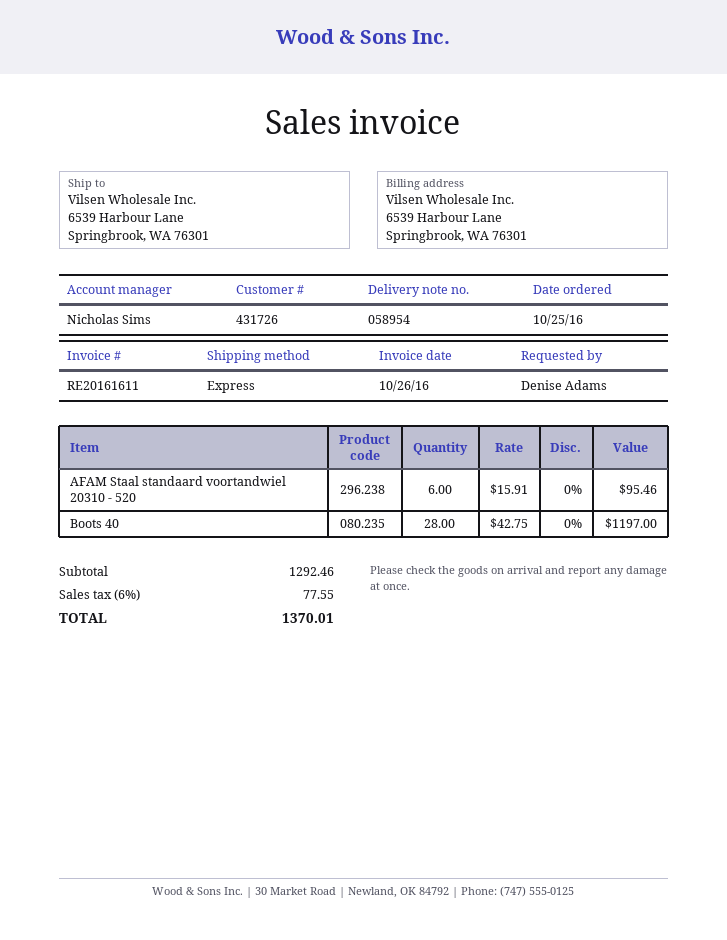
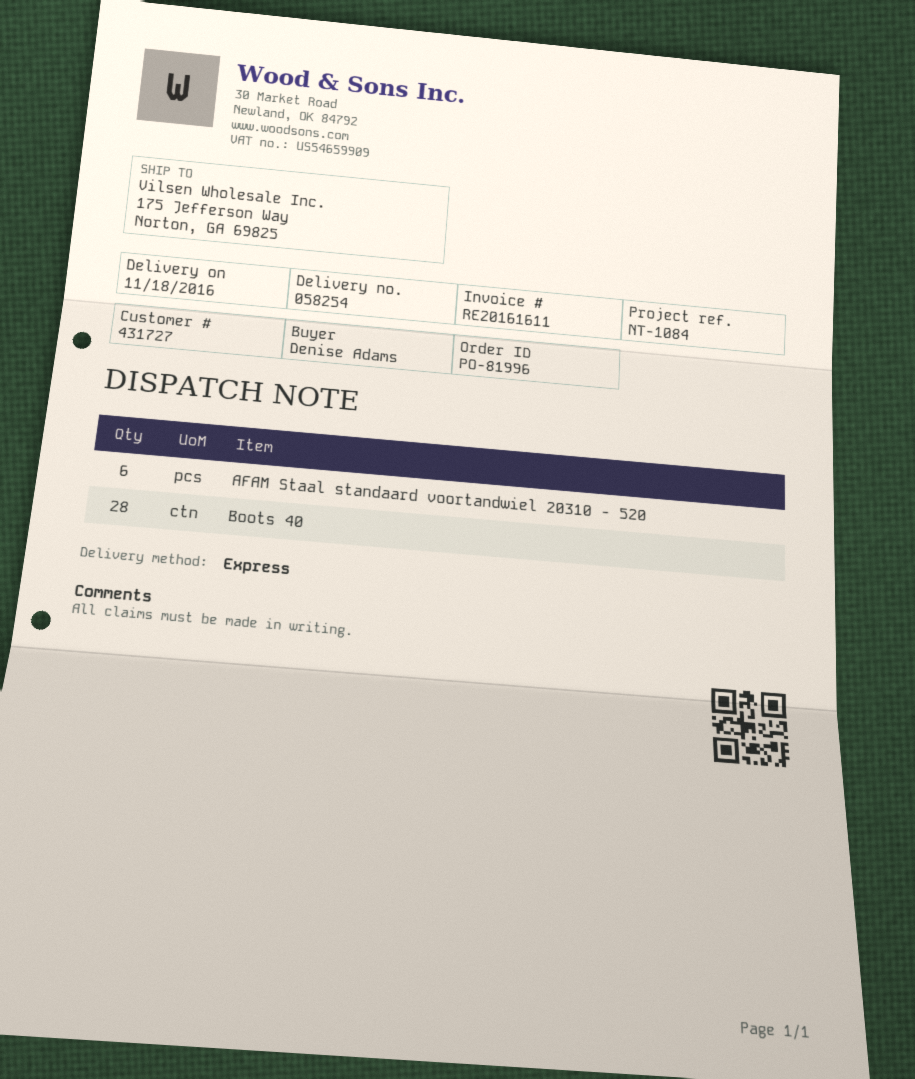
delivery note number: 058954 -> 058254
customer number: 431726 -> 431727
ship to: 6539 Harbour Lane, Springbrook, WA 76301 -> 175 Jefferson Way, Norton, GA 69825

